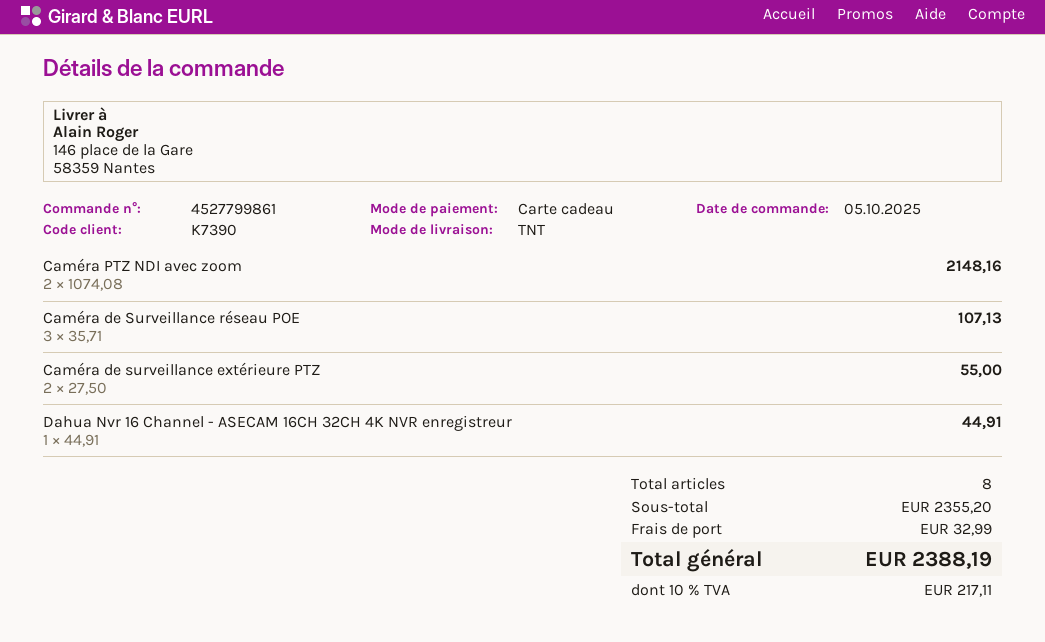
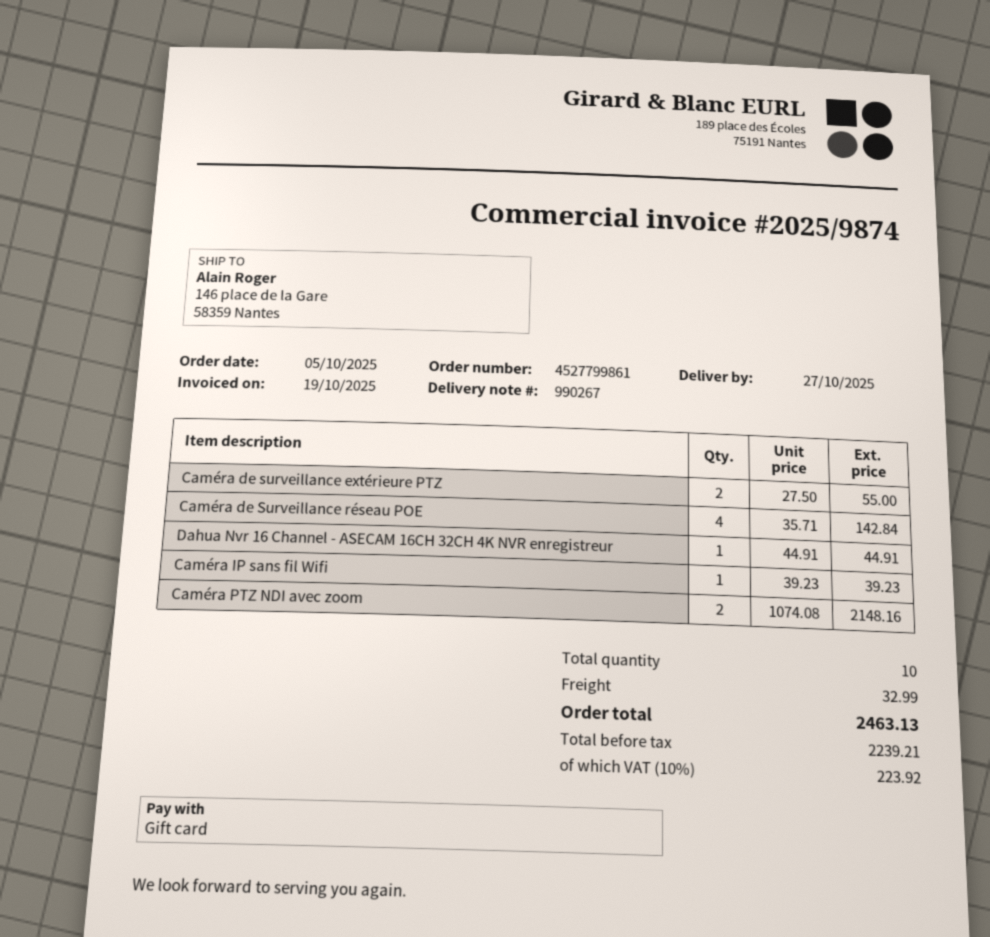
Caméra de Surveillance réseau POE: 3 x 35.71 = 107.13 -> 4 x 35.71 = 142.84
Caméra IP sans fil Wifi: none -> 1 x 39.23 = 39.23
total quantity: 8 -> 10
tax: 10% = 217.11 -> 10% = 223.92
total: 2388.19 -> 2463.13

